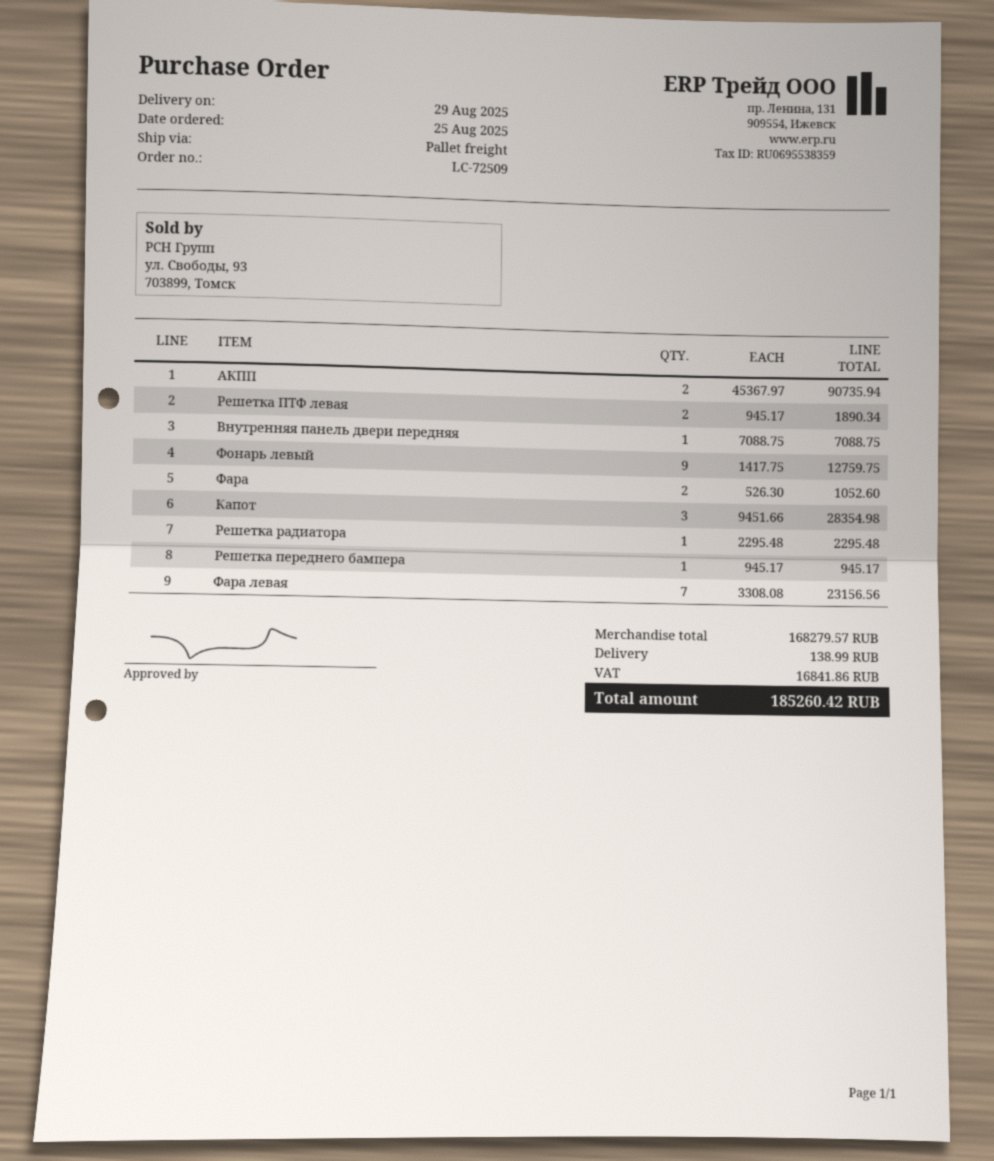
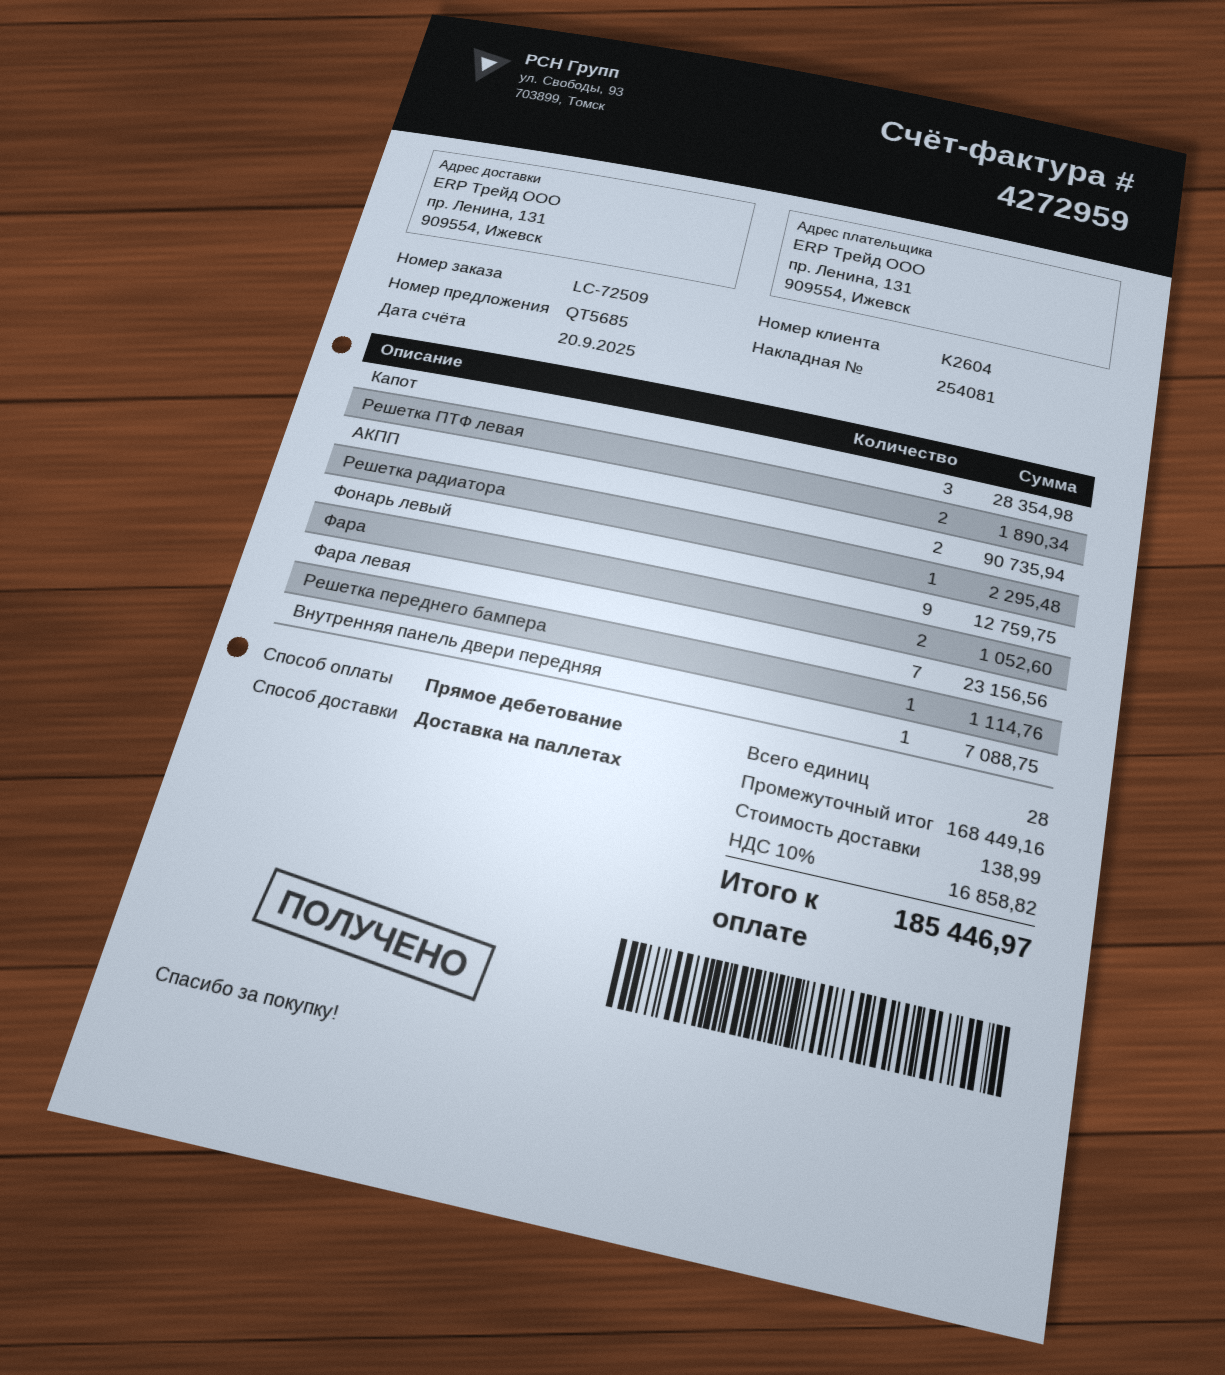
Решетка переднего бампера: 1 for 945.17 -> 1 for 1114.76
subtotal: 168279.57 -> 168449.16
tax: 16841.86 -> 16858.82
total: 185260.42 -> 185446.97

